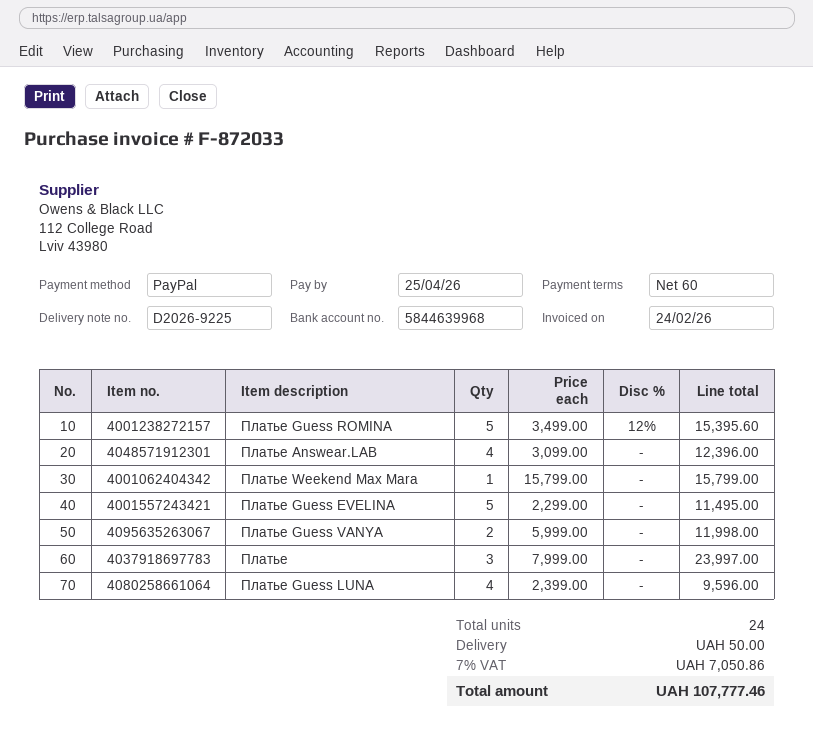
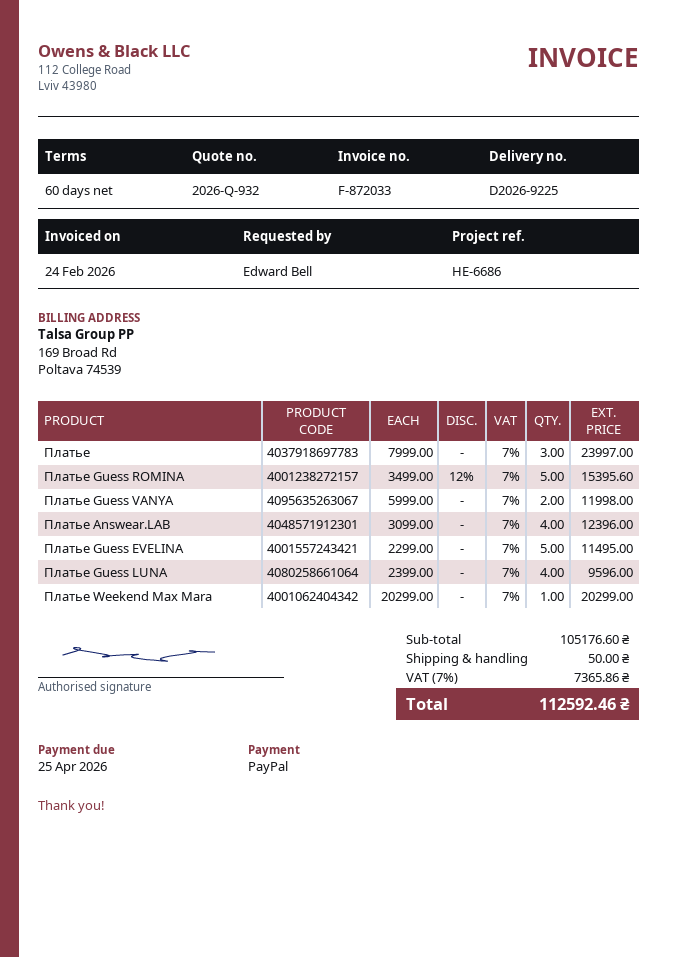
Платье Weekend Max Mara: 1 x 15799.00 = 15799.00 -> 1 x 20299.00 = 20299.00
tax: 7% = 7050.86 -> 7% = 7365.86
total: 107777.46 -> 112592.46

